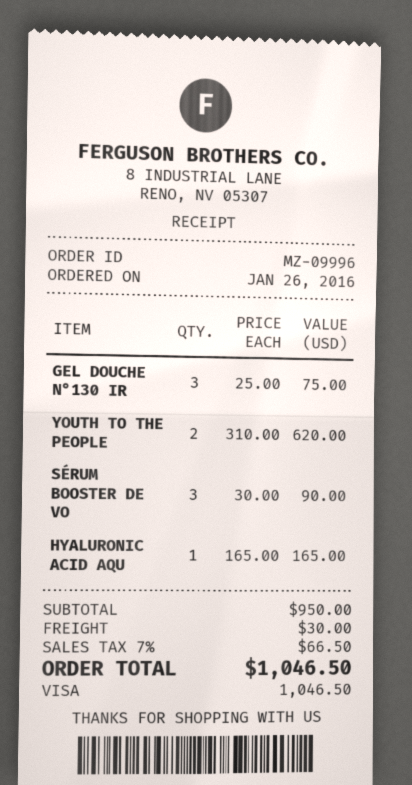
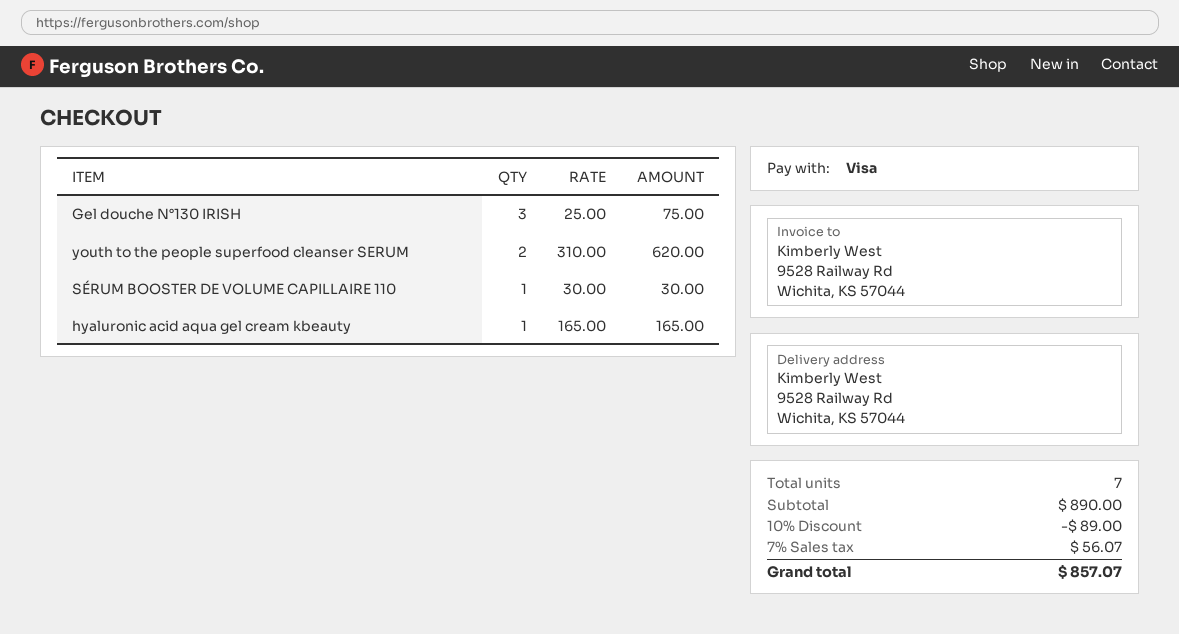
SÉRUM BOOSTER DE VO: 3 x 30.00 = 90.00 -> 1 x 30.00 = 30.00
subtotal: 950.00 -> 890.00
discount: none -> 10% = 89.00
shipping: 30.00 -> none
tax: 7% = 66.50 -> 7% = 56.07
total: 1046.50 -> 857.07

